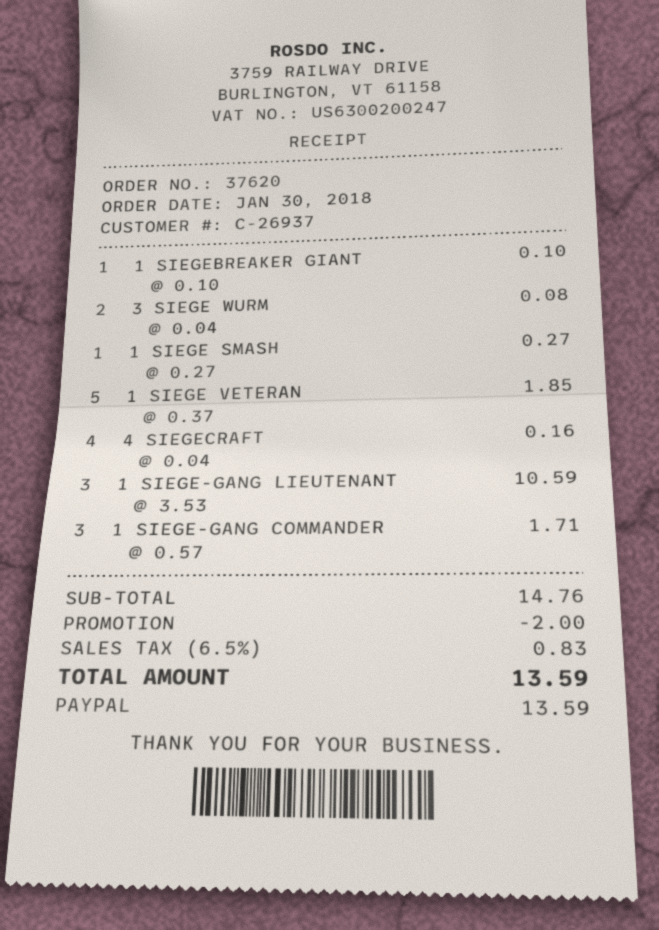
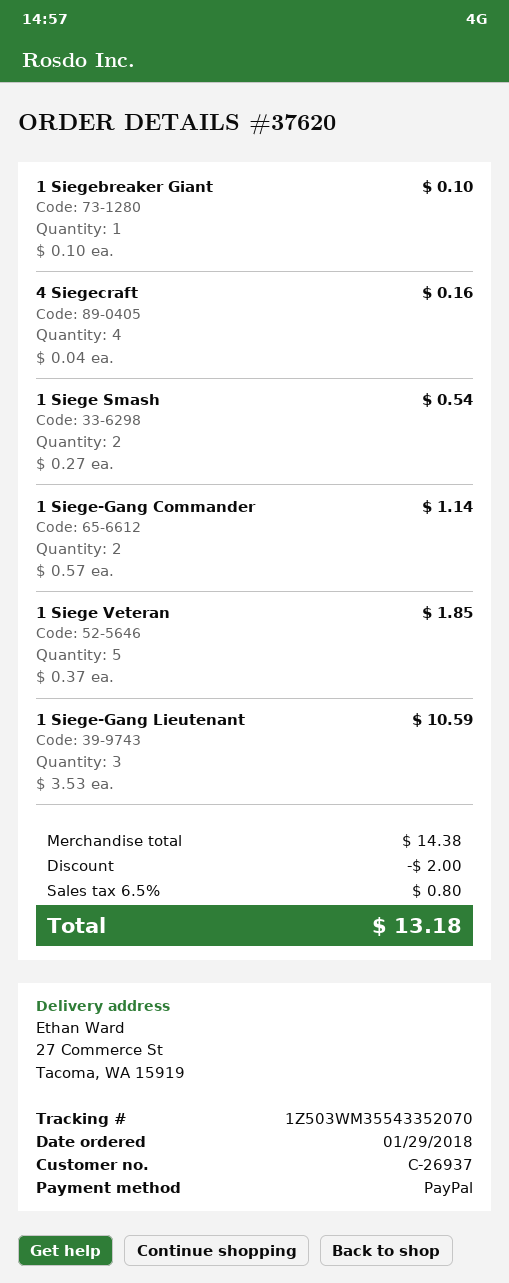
order date: 2018-01-30 -> 2018-01-29
3 SIEGE WURM: 2 x 0.04 = 0.08 -> none
1 SIEGE SMASH: 1 x 0.27 = 0.27 -> 2 x 0.27 = 0.54
1 SIEGE-GANG COMMANDER: 3 x 0.57 = 1.71 -> 2 x 0.57 = 1.14
subtotal: 14.76 -> 14.38
tax: 6.5% = 0.83 -> 6.5% = 0.80
total: 13.59 -> 13.18

